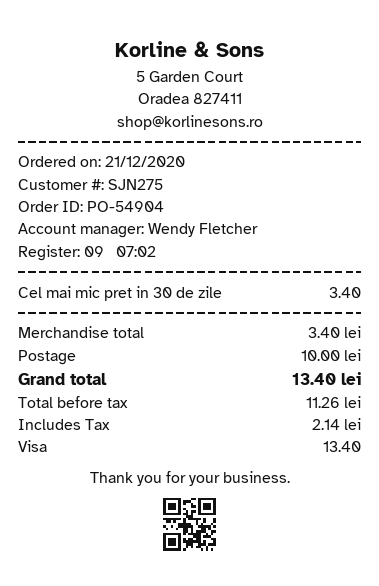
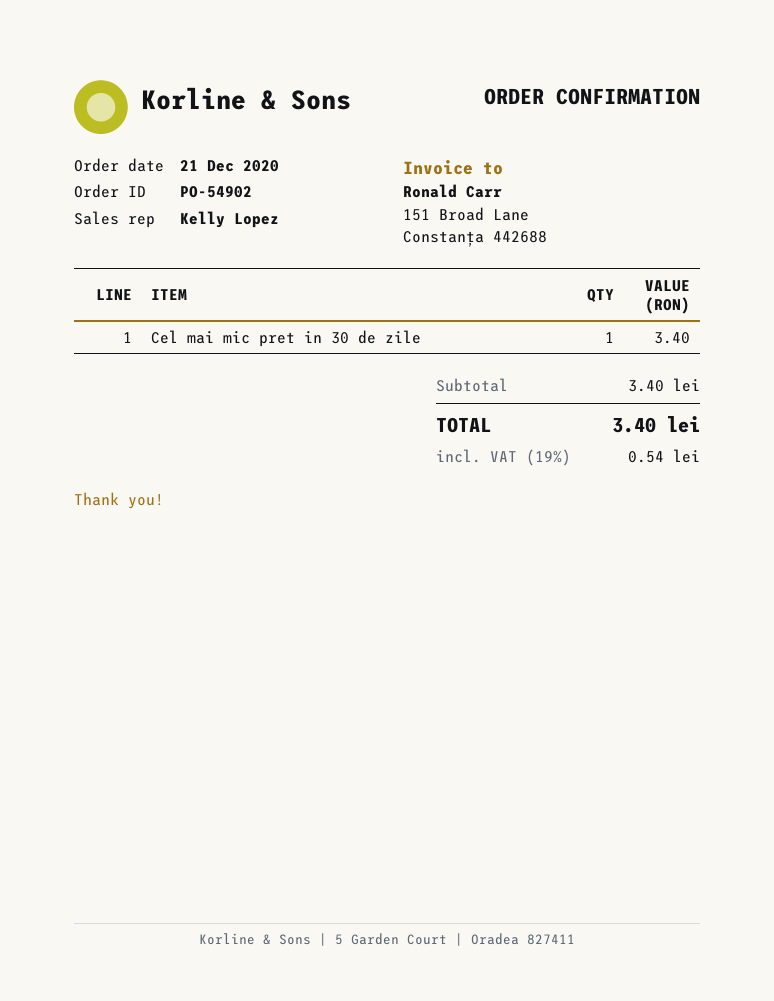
order number: PO-54904 -> PO-54902
sales rep: Wendy Fletcher -> Kelly Lopez
shipping: 10.00 -> none
tax: 2.14 -> 0.54
total: 13.40 -> 3.40

